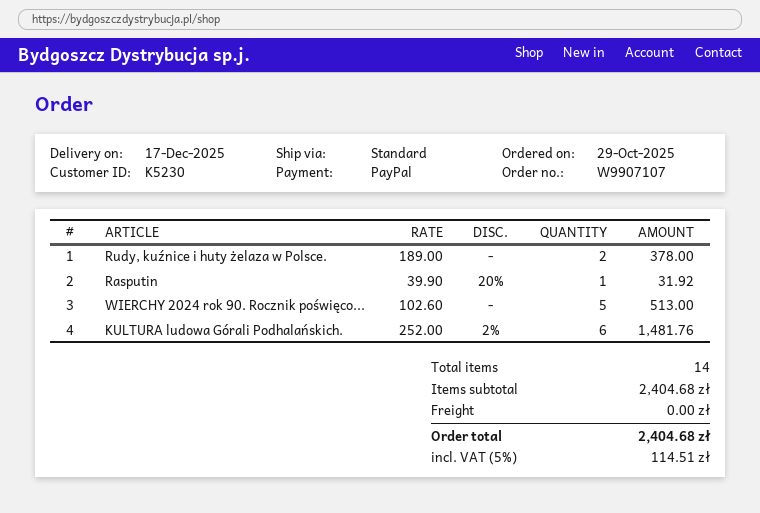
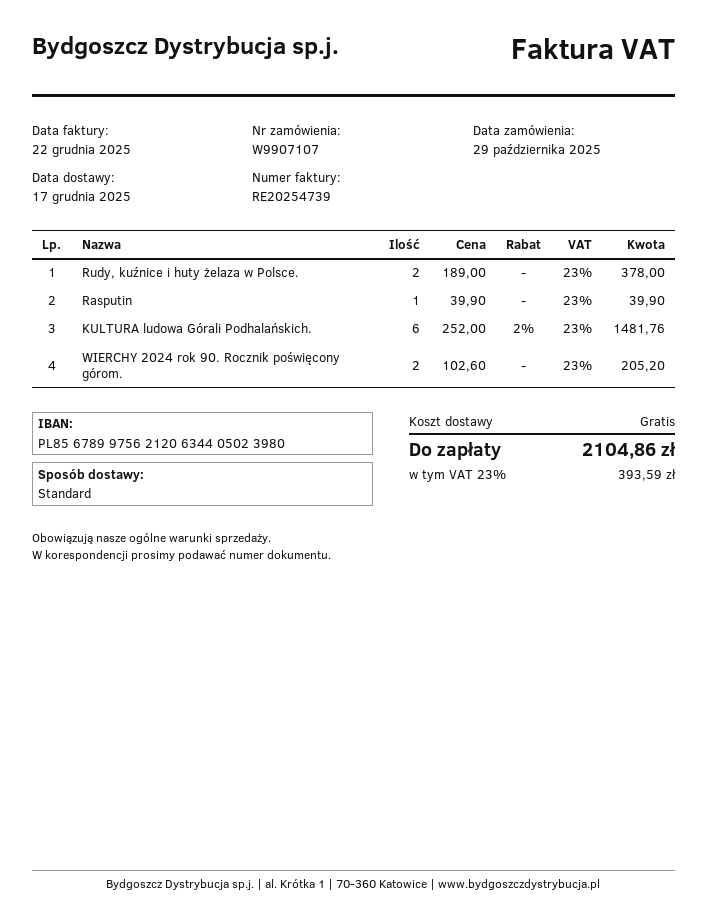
Rasputin: 1 x 39.90 - 20% = 31.92 -> 1 x 39.90 = 39.90
WIERCHY 2024 rok 90. Rocznik poświęco...: 5 x 102.60 = 513.00 -> 2 x 102.60 = 205.20
tax: 5% = 114.51 -> 23% = 393.59
total: 2404.68 -> 2104.86

